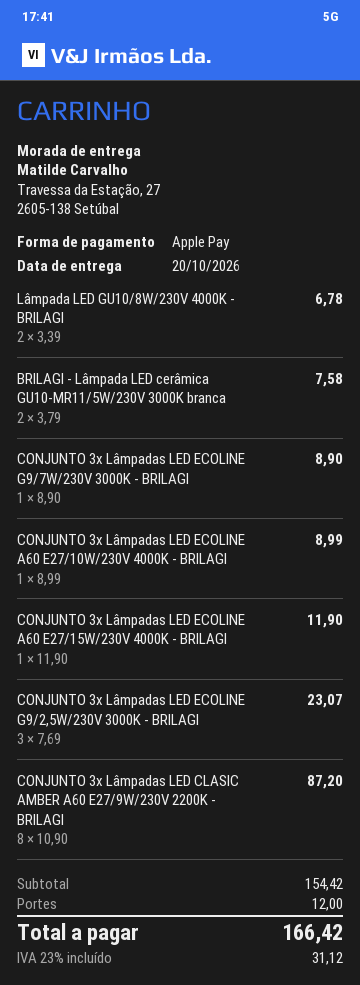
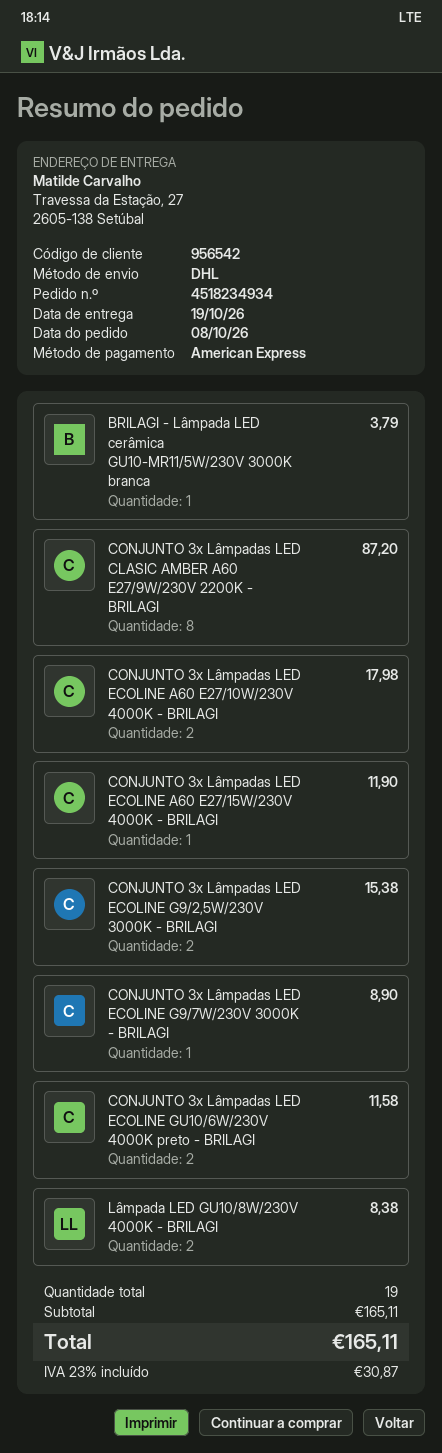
delivery date: 2026-10-20 -> 2026-10-19
payment method: Apple Pay -> American Express
Lâmpada LED GU10/8W/230V 4000K - BRILAGI: 2 for 6.78 -> 2 for 8.38
BRILAGI - Lâmpada LED cerâmica GU10-MR11/5W/230V 3000K branca: 2 for 7.58 -> 1 for 3.79
CONJUNTO 3x Lâmpadas LED ECOLINE A60 E27/10W/230V 4000K - BRILAGI: 1 for 8.99 -> 2 for 17.98
CONJUNTO 3x Lâmpadas LED ECOLINE G9/2,5W/230V 3000K - BRILAGI: 3 for 23.07 -> 2 for 15.38
CONJUNTO 3x Lâmpadas LED ECOLINE GU10/6W/230V 4000K preto - BRILAGI: none -> 2 for 11.58
subtotal: 154.42 -> 165.11
shipping: 12.00 -> none
tax: 23% = 31.12 -> 23% = 30.87
total: 166.42 -> 165.11

